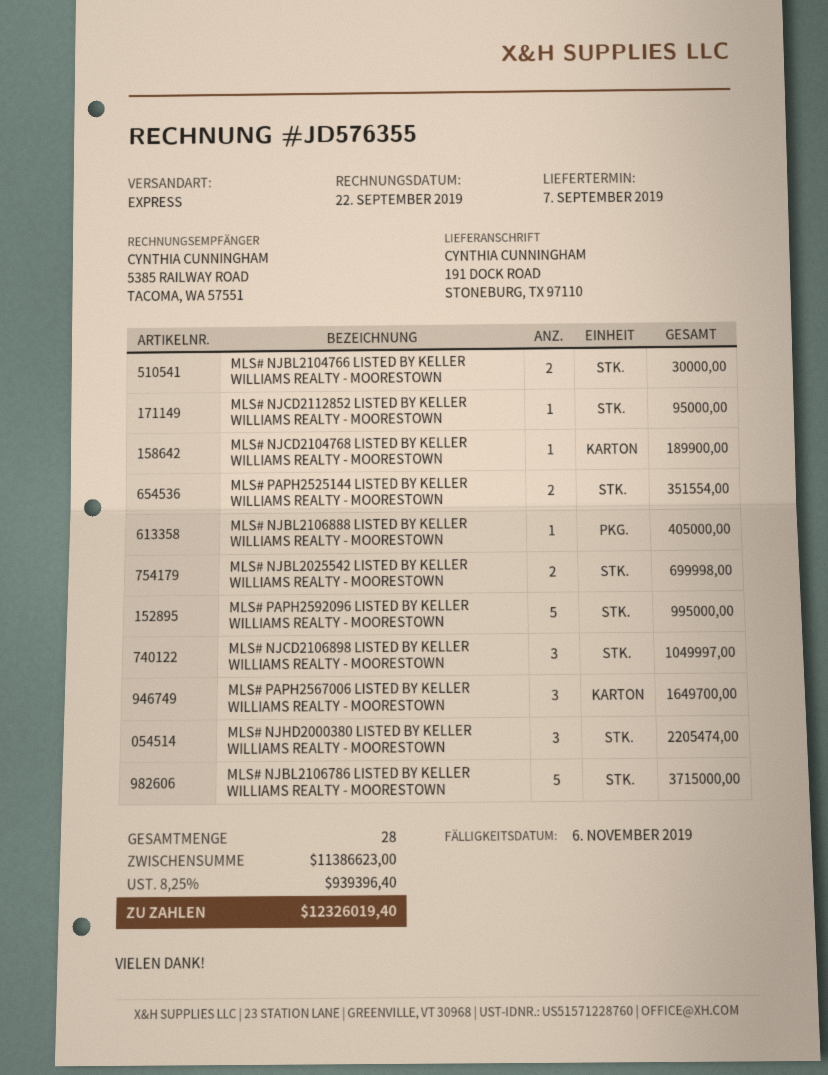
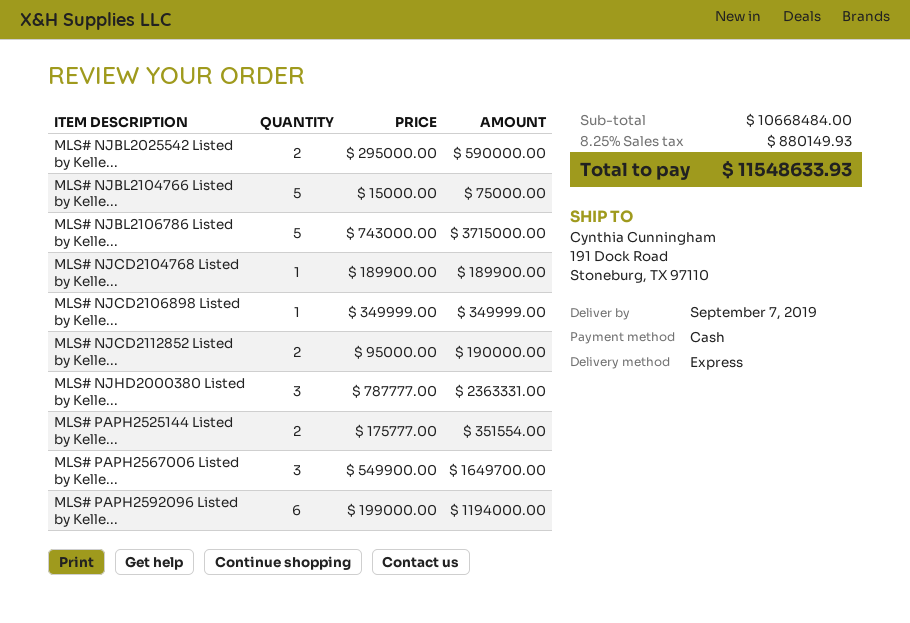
MLS# NJBL2104766 LISTED BY KELLER WILLIAMS REALTY - MOORESTOWN: 2 for 30000.00 -> 5 for 75000.00
MLS# NJCD2112852 LISTED BY KELLER WILLIAMS REALTY - MOORESTOWN: 1 for 95000.00 -> 2 for 190000.00
MLS# NJBL2106888 LISTED BY KELLER WILLIAMS REALTY - MOORESTOWN: 1 for 405000.00 -> none
MLS# NJBL2025542 LISTED BY KELLER WILLIAMS REALTY - MOORESTOWN: 2 for 699998.00 -> 2 for 590000.00
MLS# PAPH2592096 LISTED BY KELLER WILLIAMS REALTY - MOORESTOWN: 5 for 995000.00 -> 6 for 1194000.00
MLS# NJCD2106898 LISTED BY KELLER WILLIAMS REALTY - MOORESTOWN: 3 for 1049997.00 -> 1 for 349999.00
MLS# NJHD2000380 LISTED BY KELLER WILLIAMS REALTY - MOORESTOWN: 3 for 2205474.00 -> 3 for 2363331.00
subtotal: 11386623.00 -> 10668484.00
tax: 8.25% = 939396.40 -> 8.25% = 880149.93
total: 12326019.40 -> 11548633.93

